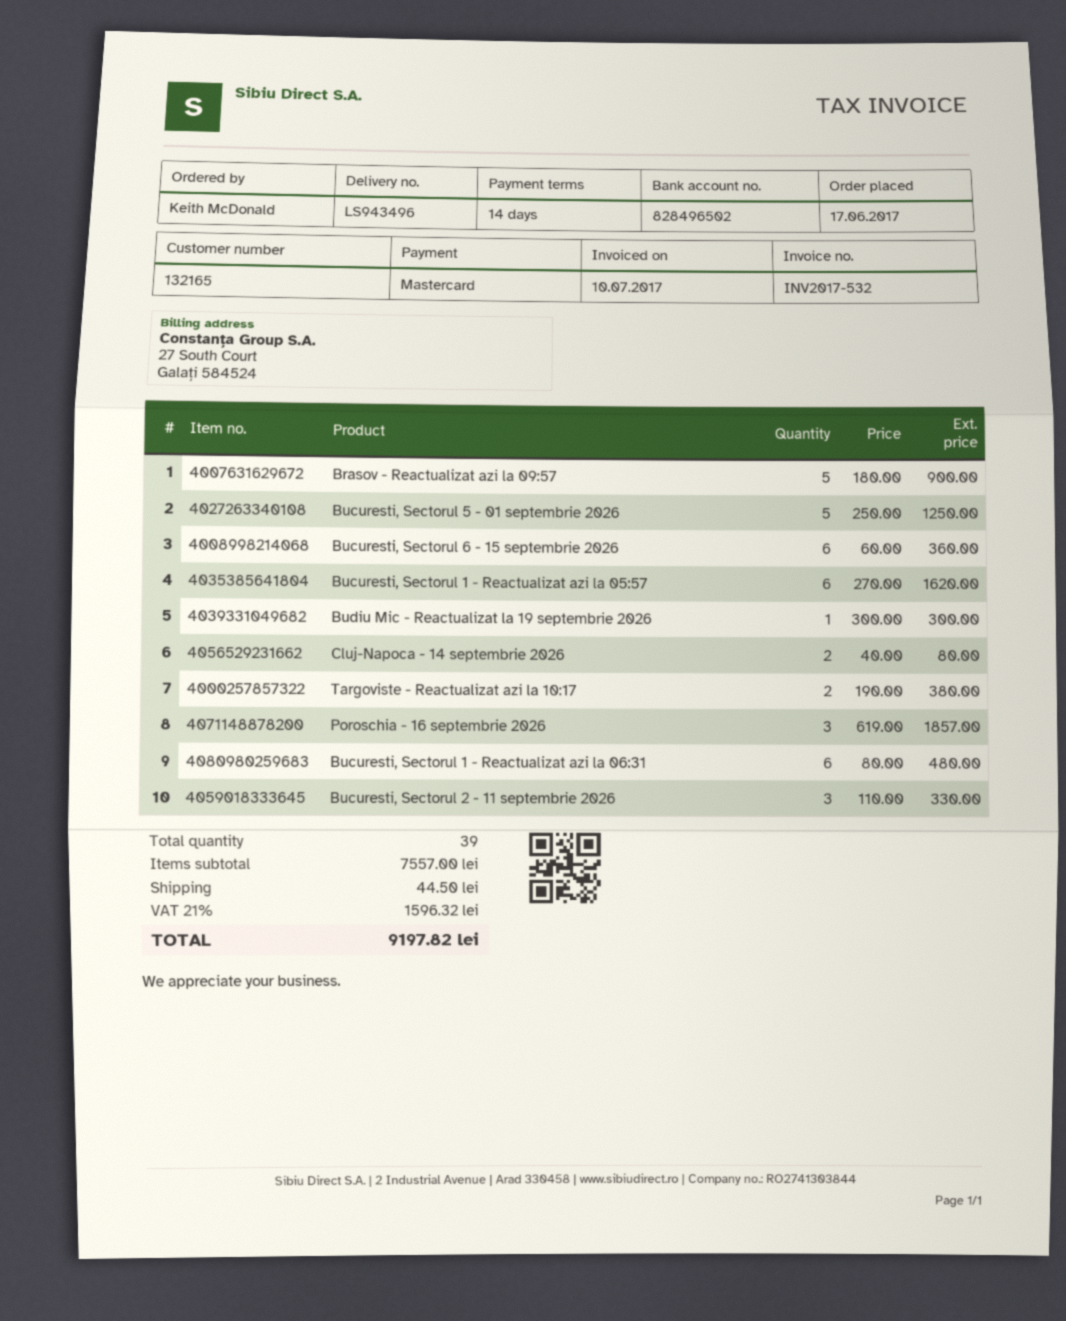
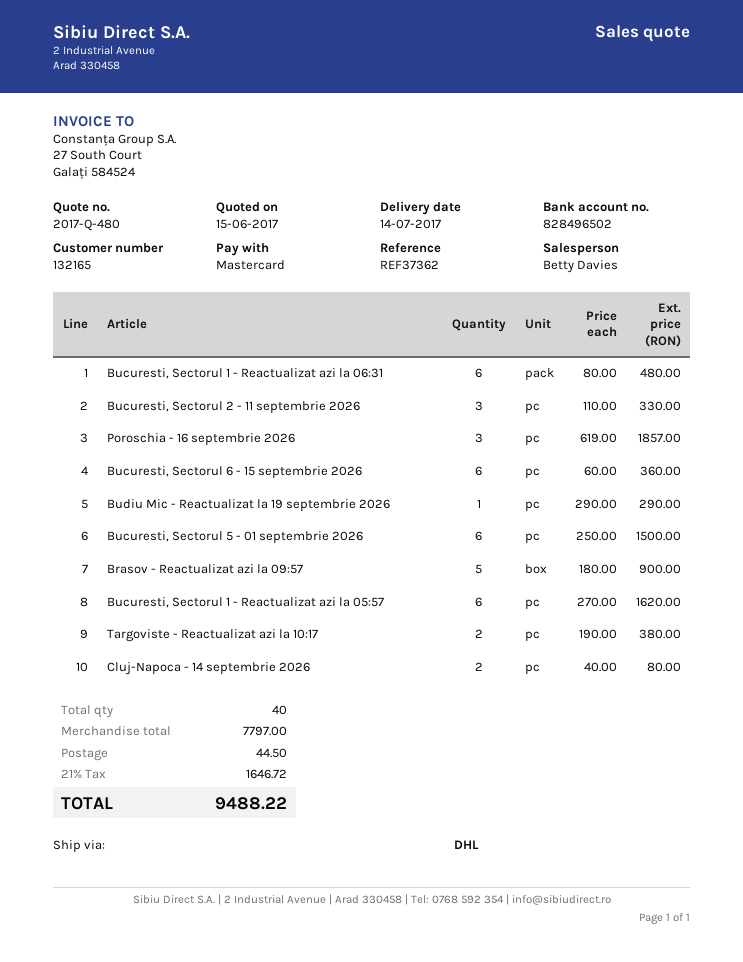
Bucuresti, Sectorul 5 - 01 septembrie 2026: 5 x 250.00 = 1250.00 -> 6 x 250.00 = 1500.00
Budiu Mic - Reactualizat la 19 septembrie 2026: 1 x 300.00 = 300.00 -> 1 x 290.00 = 290.00
total quantity: 39 -> 40
subtotal: 7557.00 -> 7797.00
tax: 21% = 1596.32 -> 21% = 1646.72
total: 9197.82 -> 9488.22

